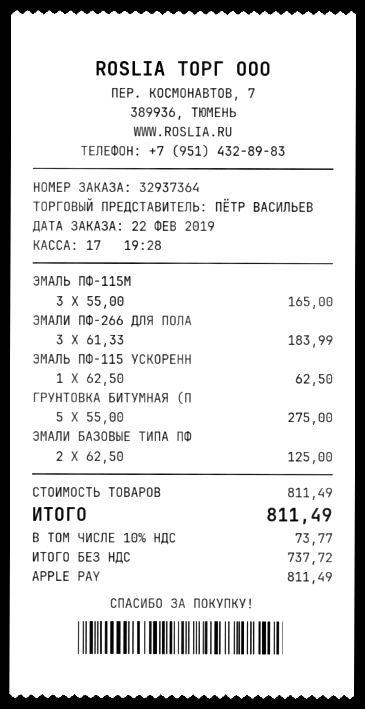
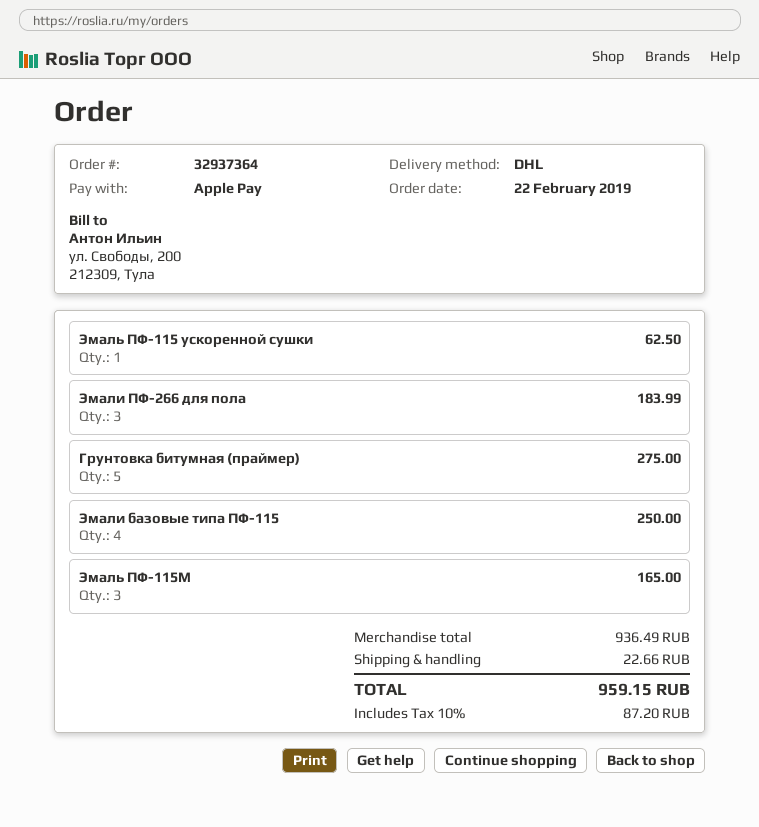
ЭМАЛИ БАЗОВЫЕ ТИПА ПФ: 2 for 125.00 -> 4 for 250.00
subtotal: 811.49 -> 936.49
shipping: none -> 22.66
tax: 10% = 73.77 -> 10% = 87.20
total: 811.49 -> 959.15

